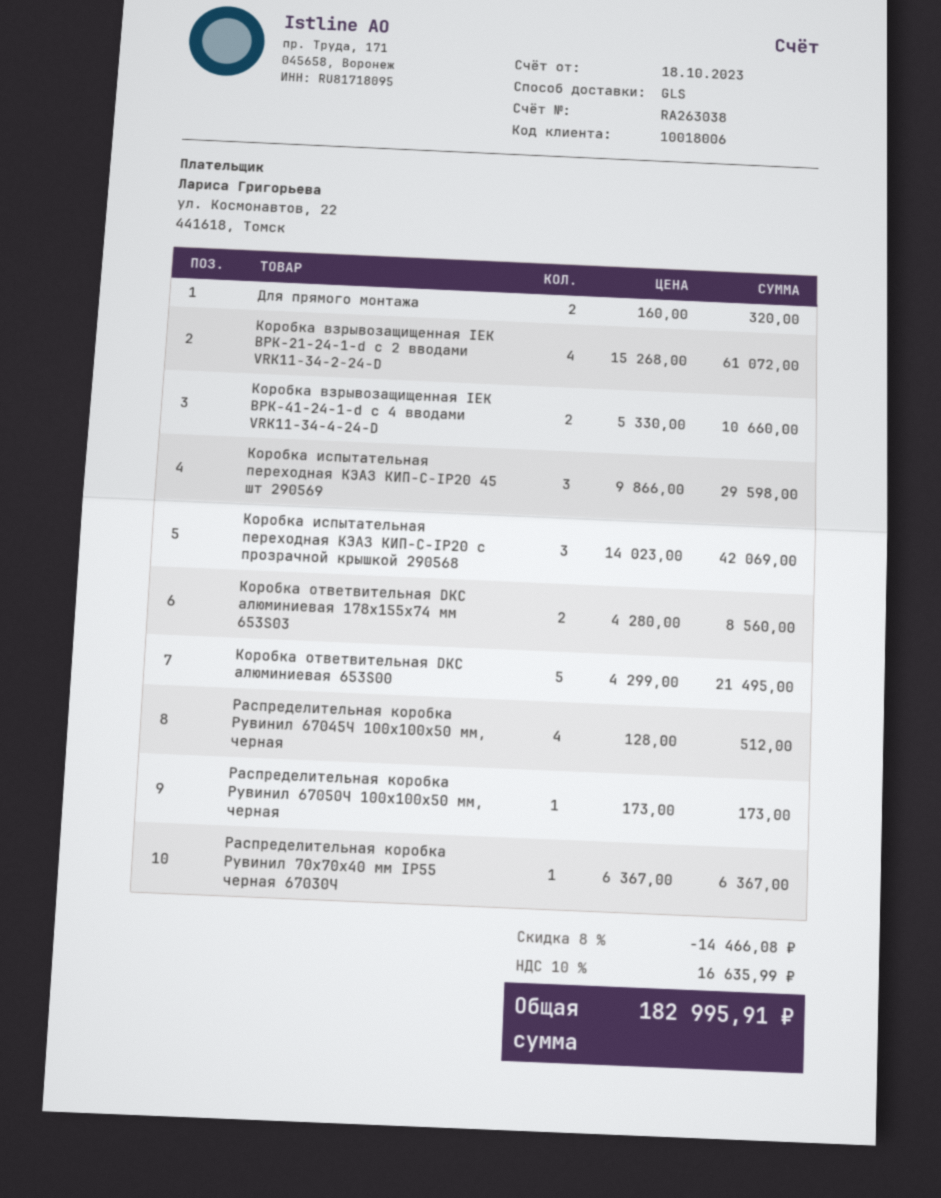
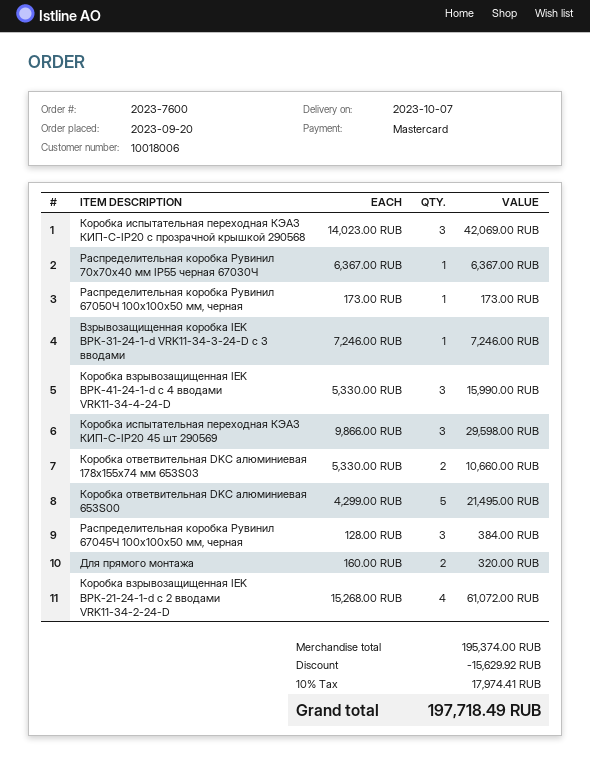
Коробка взрывозащищенная IEK ВРК-41-24-1-d с 4 вводами VRK11-34-4-24-D: 2 x 5330.00 = 10660.00 -> 3 x 5330.00 = 15990.00
Коробка ответвительная DKC алюминиевая 178х155х74 мм 653S03: 2 x 4280.00 = 8560.00 -> 2 x 5330.00 = 10660.00
Распределительная коробка Рувинил 67045Ч 100x100x50 мм, черная: 4 x 128.00 = 512.00 -> 3 x 128.00 = 384.00
Взрывозащищенная коробка IEK ВРК-31-24-1-d VRK11-34-3-24-D с 3 вводами: none -> 1 x 7246.00 = 7246.00
discount: 14466.08 -> 15629.92
tax: 10% = 16635.99 -> 10% = 17974.41
total: 182995.91 -> 197718.49

